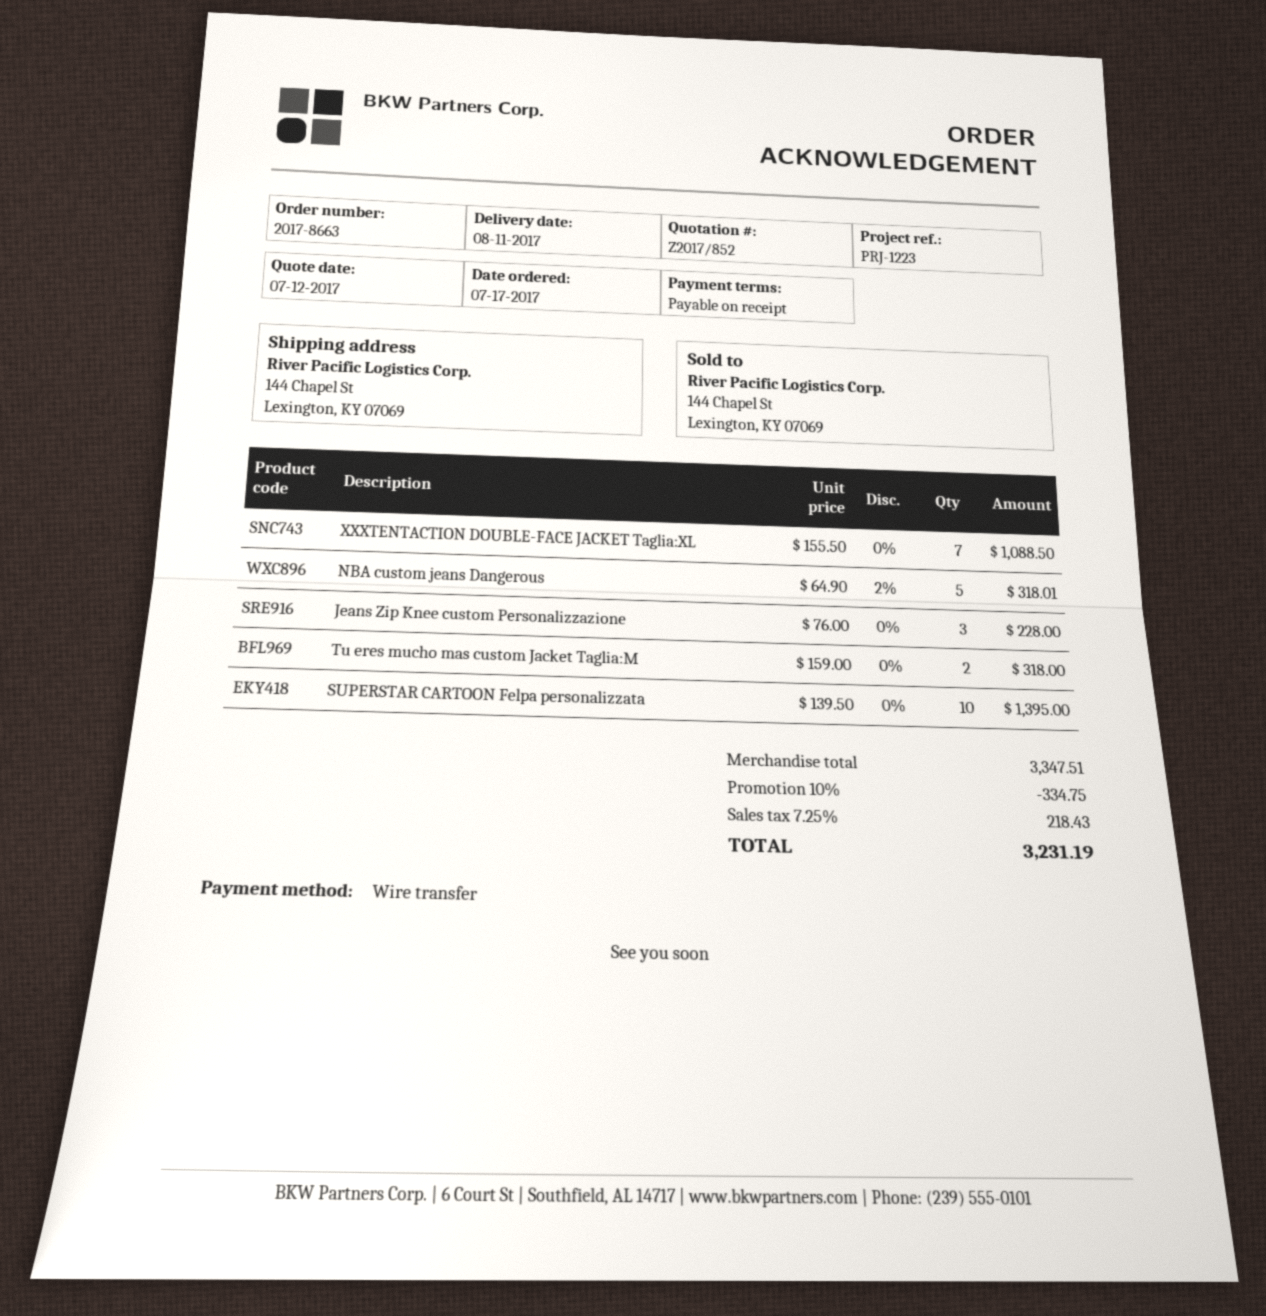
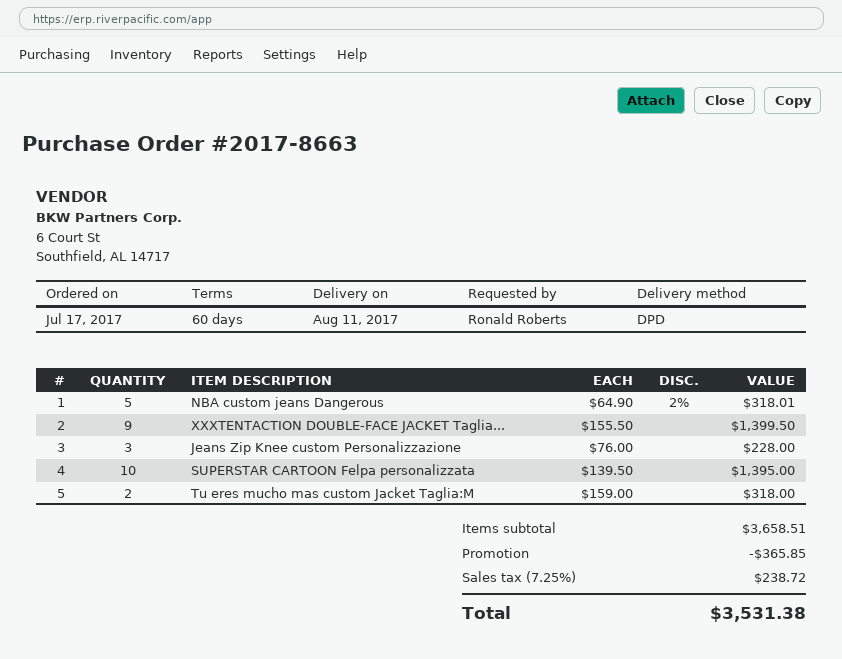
payment terms: on receipt -> 60 days
XXXTENTACTION DOUBLE-FACE JACKET Taglia:XL: 7 x 155.50 = 1088.50 -> 9 x 155.50 = 1399.50
subtotal: 3347.51 -> 3658.51
discount: 334.75 -> 365.85
tax: 7.25% = 218.43 -> 7.25% = 238.72
total: 3231.19 -> 3531.38

